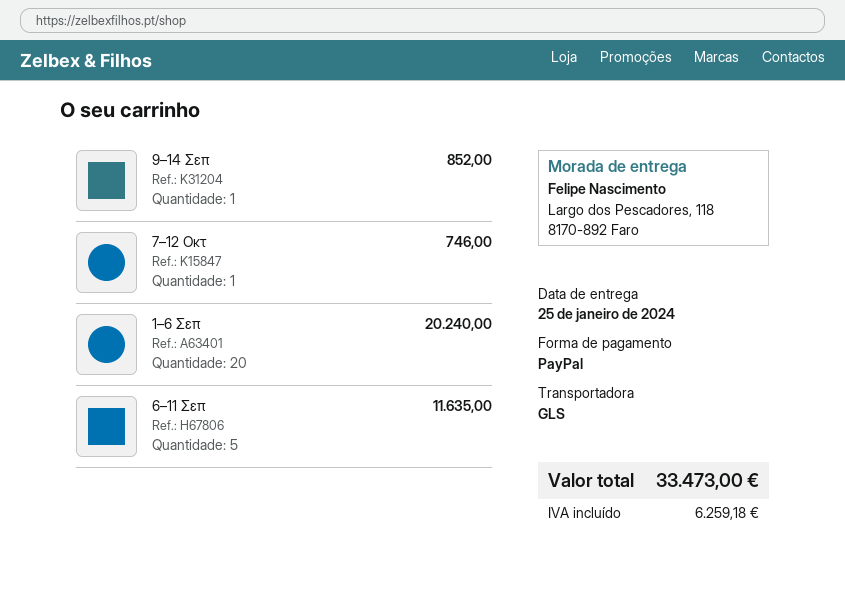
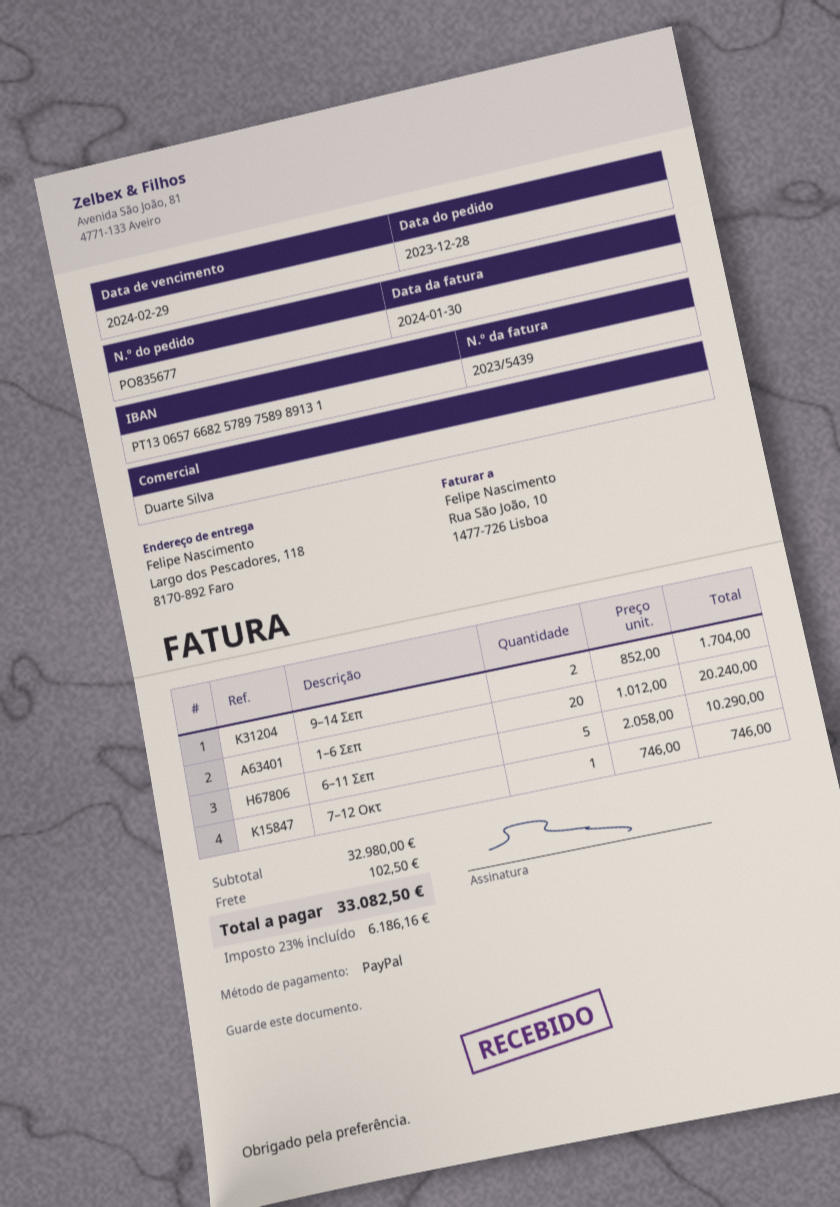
9–14 Σεπ: 1 for 852.00 -> 2 for 1704.00
6–11 Σεπ: 5 for 11635.00 -> 5 for 10290.00
shipping: none -> 102.50
tax: 6259.18 -> 6186.16
total: 33473.00 -> 33082.50

